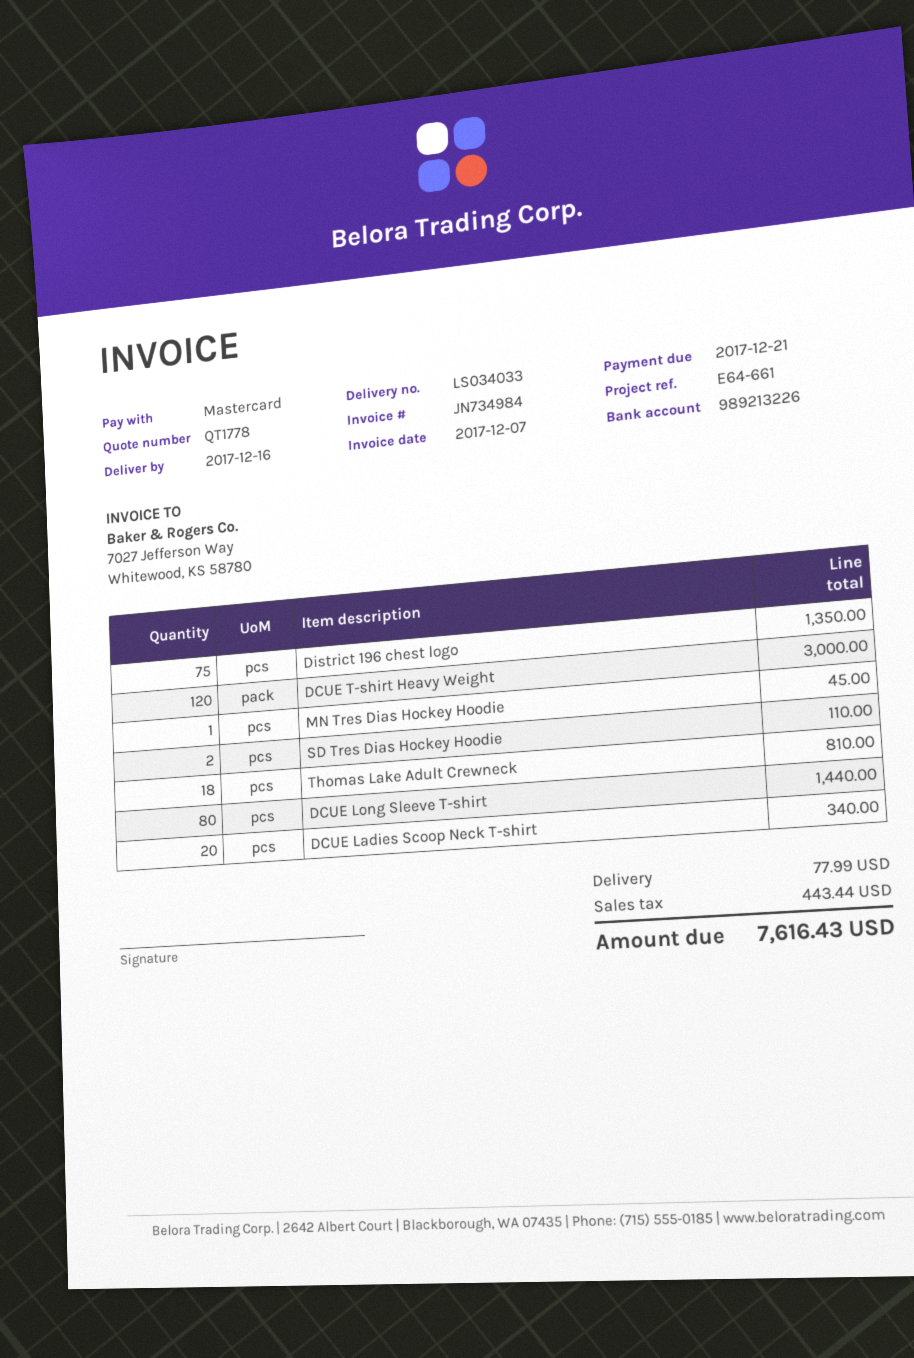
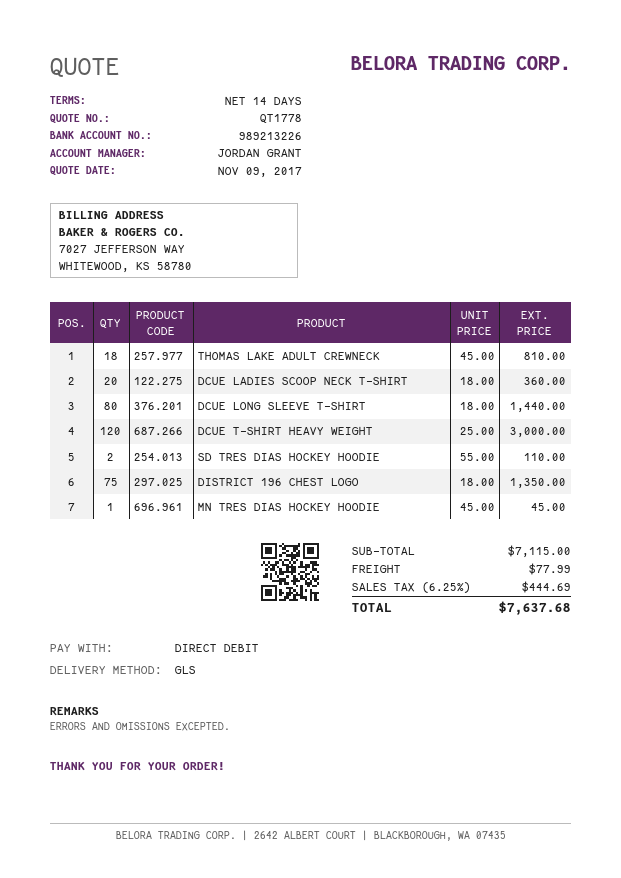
payment method: Mastercard -> direct debit
DCUE Ladies Scoop Neck T-shirt: 20 for 340.00 -> 20 for 360.00
tax: 443.44 -> 444.69
total: 7616.43 -> 7637.68

